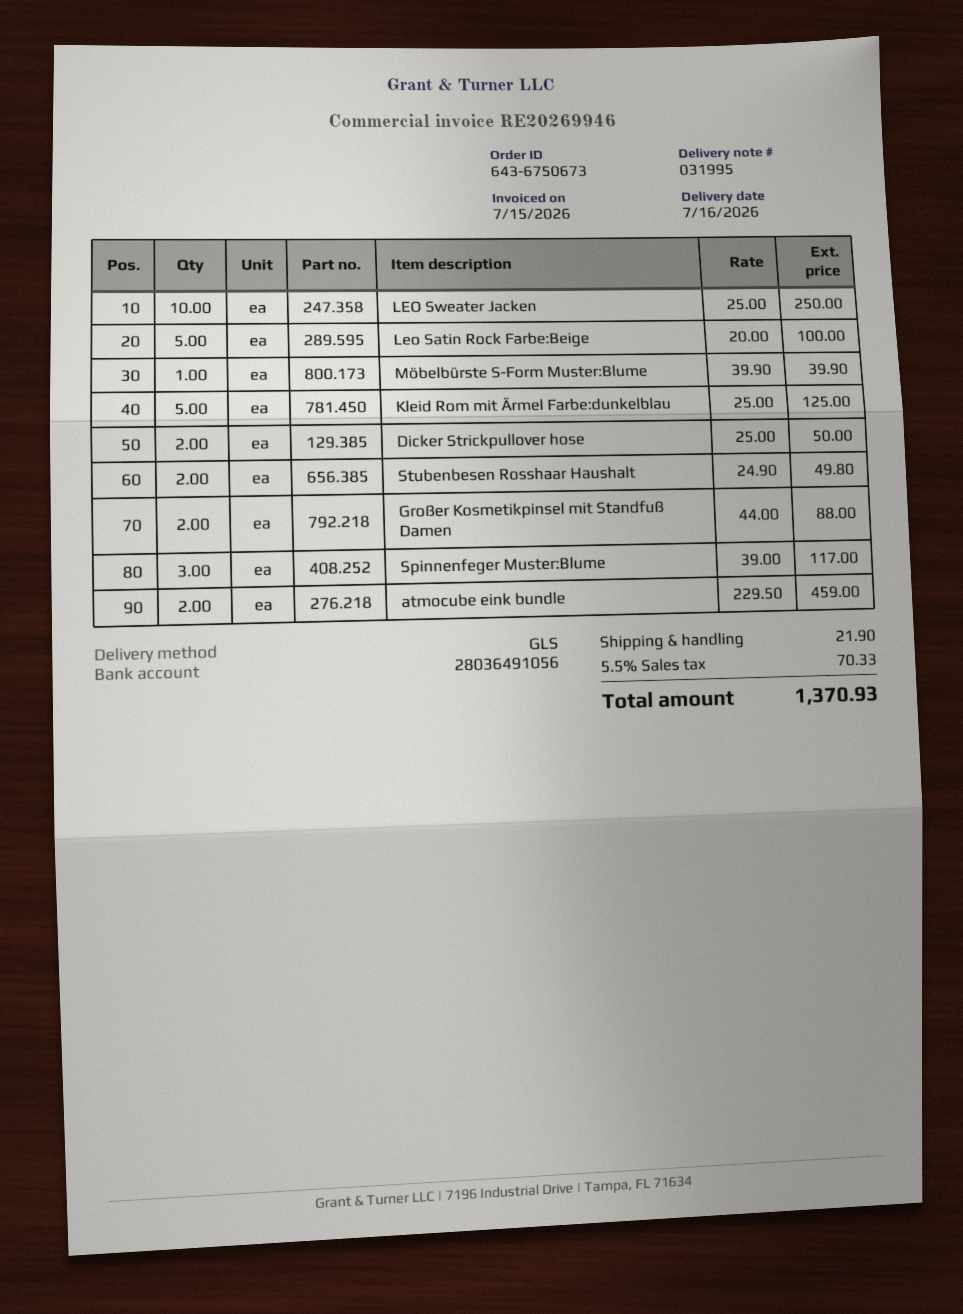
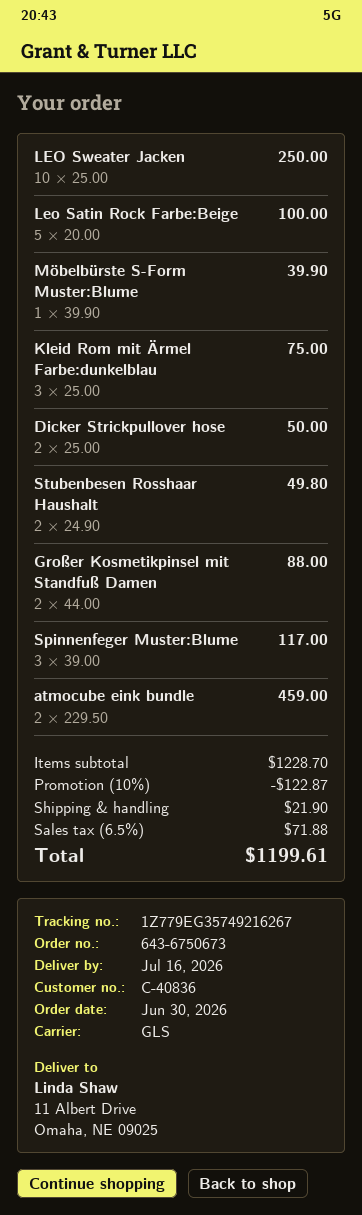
Kleid Rom mit Ärmel Farbe:dunkelblau: 5 x 25.00 = 125.00 -> 3 x 25.00 = 75.00
discount: none -> 10% = 122.87
tax: 5.5% = 70.33 -> 6.5% = 71.88
total: 1370.93 -> 1199.61

